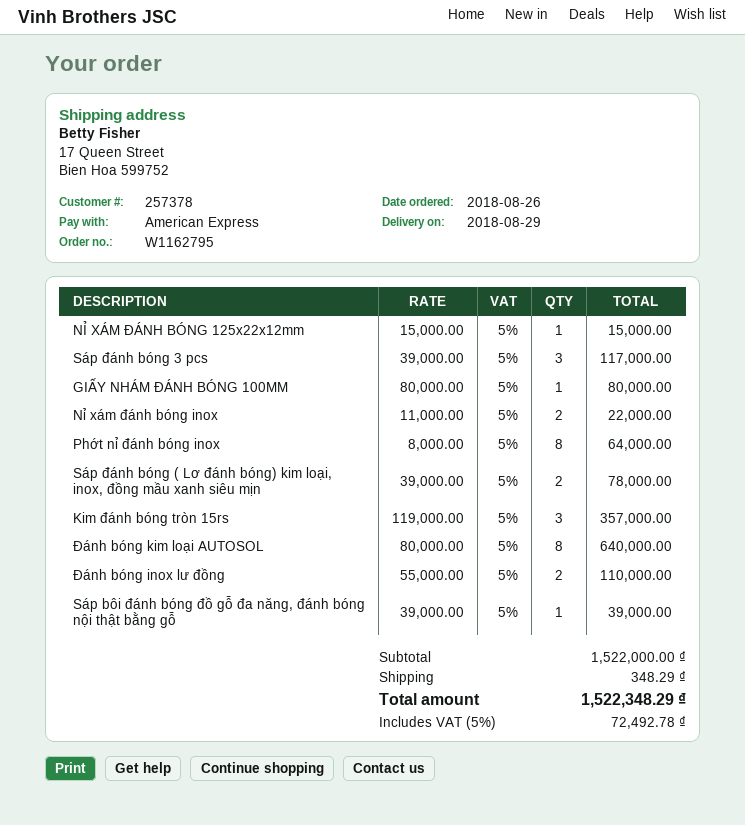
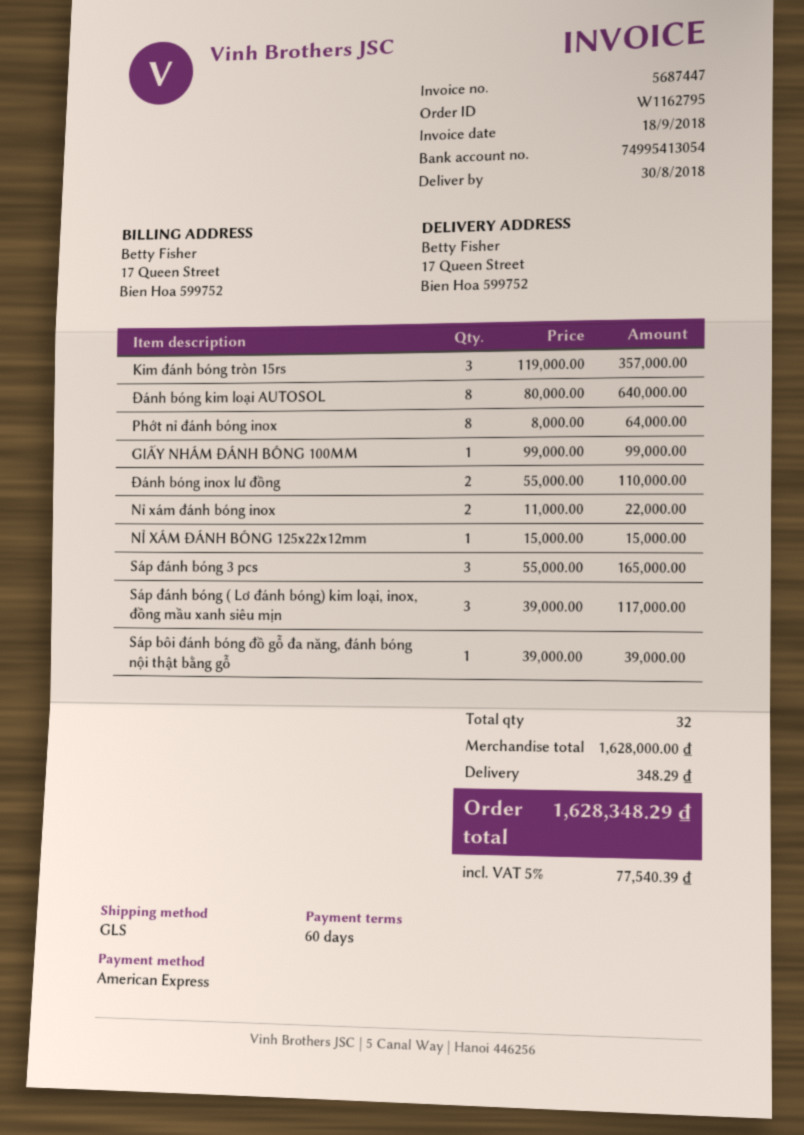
delivery date: 2018-08-29 -> 2018-08-30
Sáp đánh bóng 3 pcs: 3 x 39000.00 = 117000.00 -> 3 x 55000.00 = 165000.00
GIẤY NHÁM ĐÁNH BÓNG 100MM: 1 x 80000.00 = 80000.00 -> 1 x 99000.00 = 99000.00
Sáp đánh bóng ( Lơ đánh bóng) kim loại, inox, đồng mầu xanh siêu mịn: 2 x 39000.00 = 78000.00 -> 3 x 39000.00 = 117000.00
subtotal: 1522000.00 -> 1628000.00
tax: 5% = 72492.78 -> 5% = 77540.39
total: 1522348.29 -> 1628348.29

